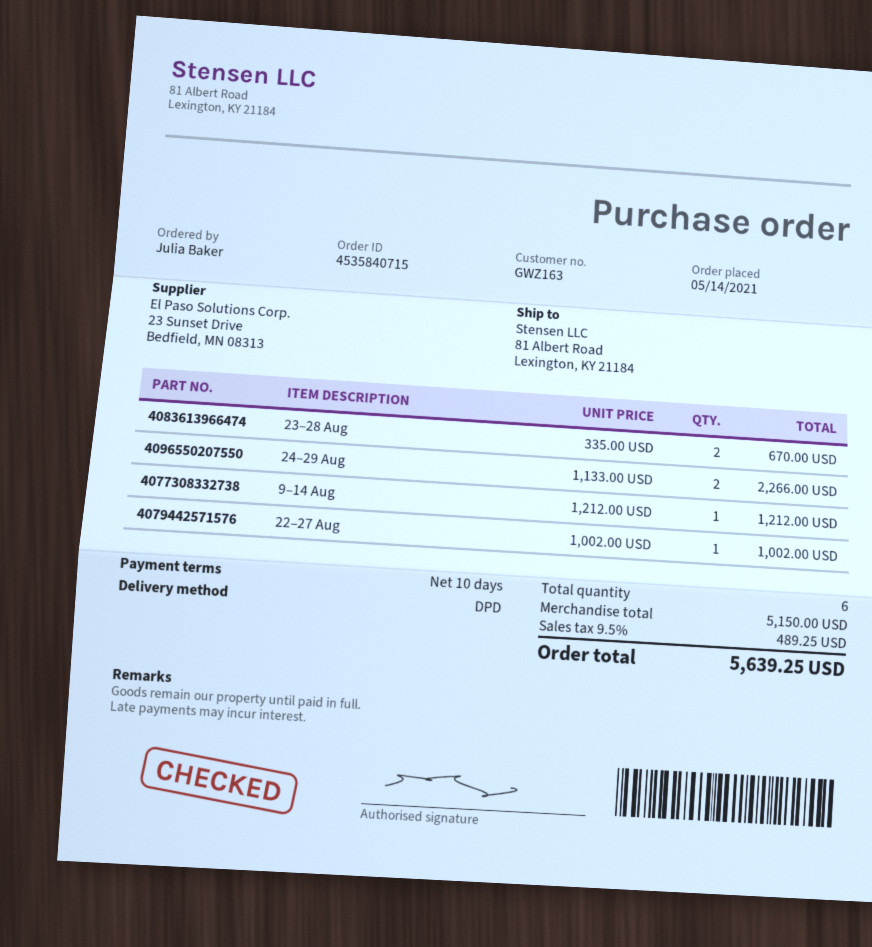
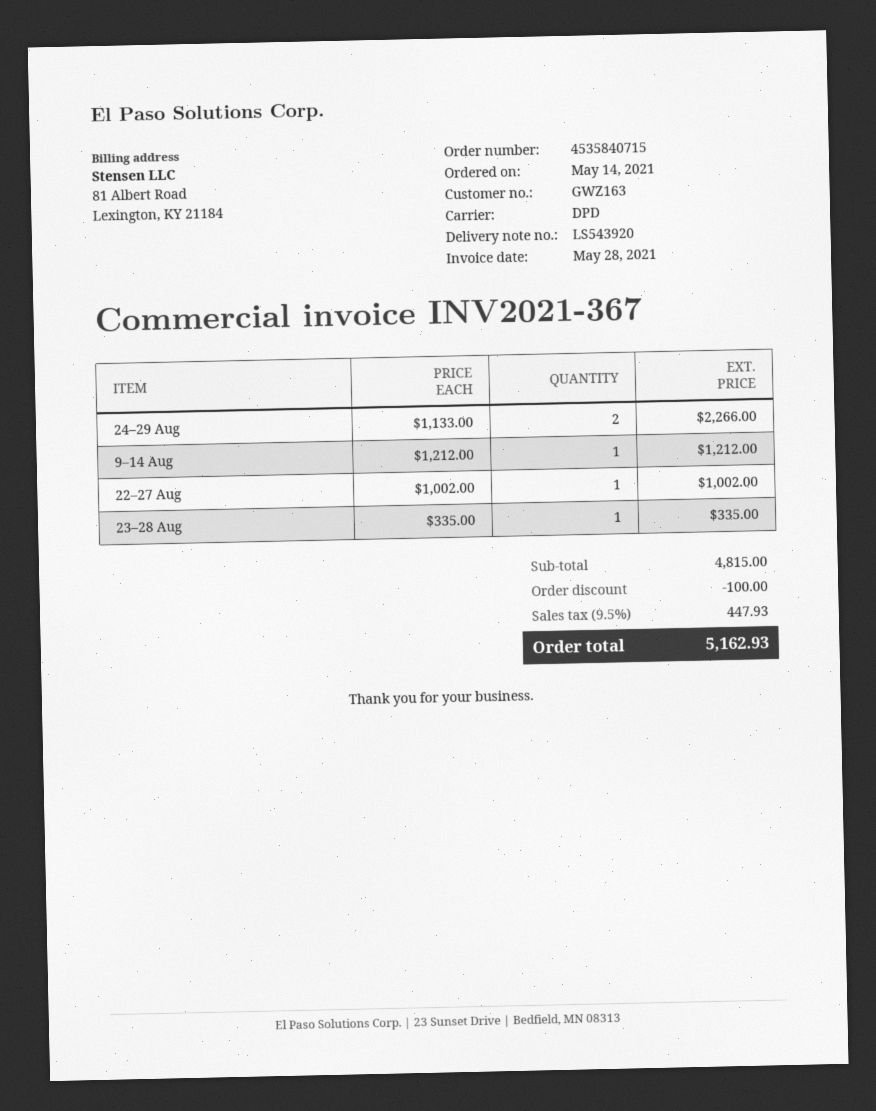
23–28 Aug: 2 x 335.00 = 670.00 -> 1 x 335.00 = 335.00
subtotal: 5150.00 -> 4815.00
discount: none -> 100.00
tax: 9.5% = 489.25 -> 9.5% = 447.93
total: 5639.25 -> 5162.93

